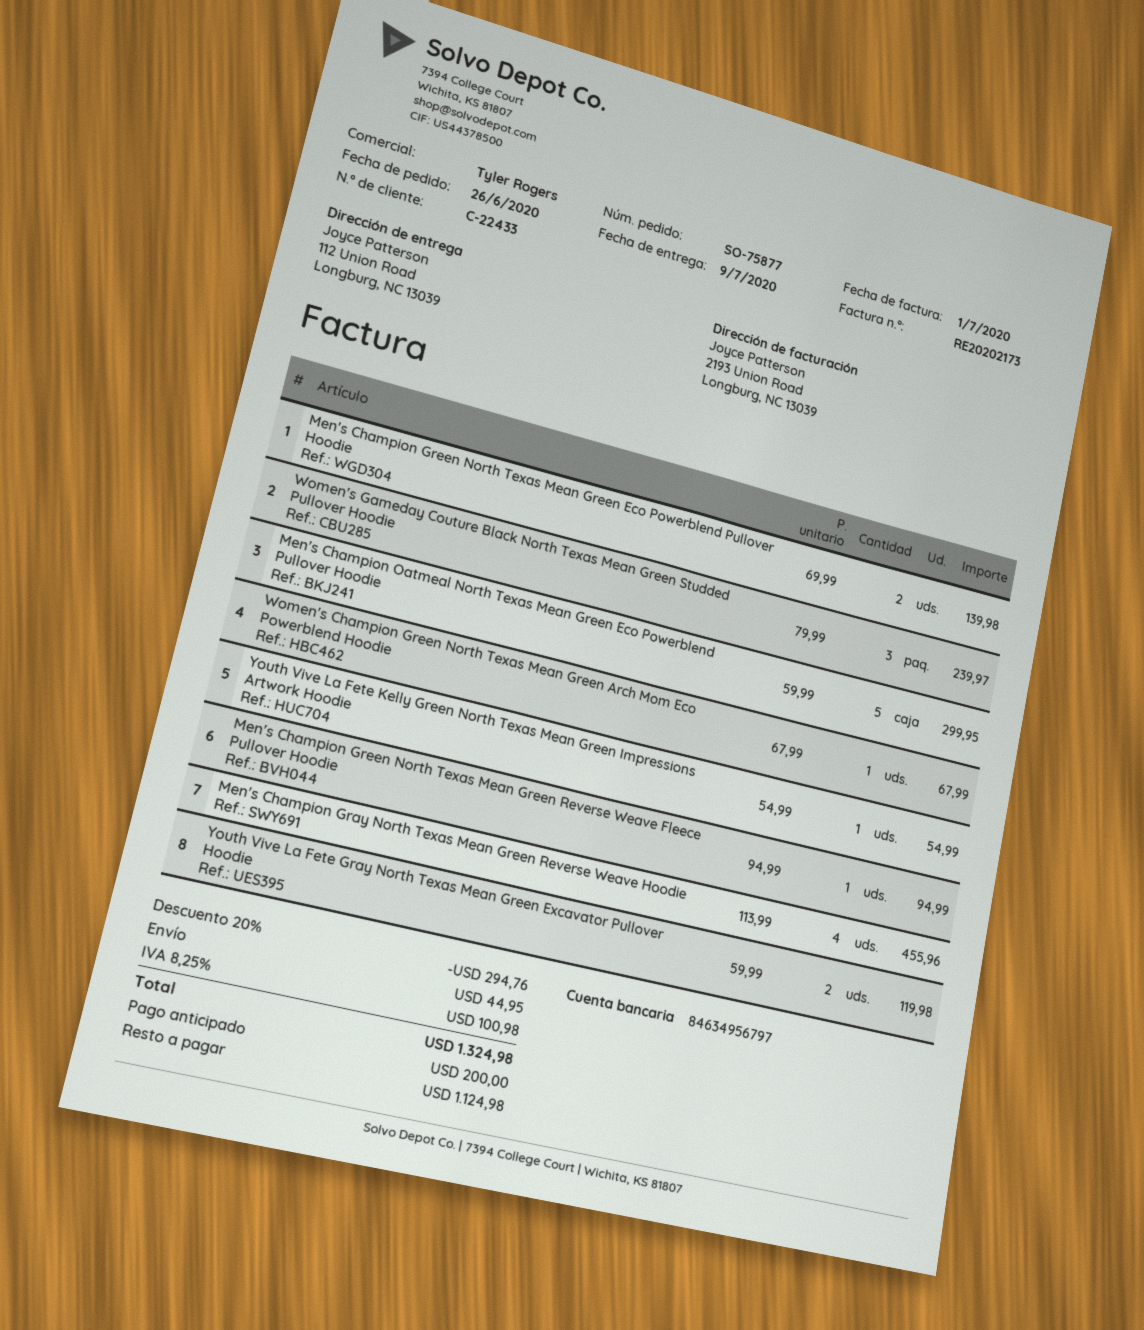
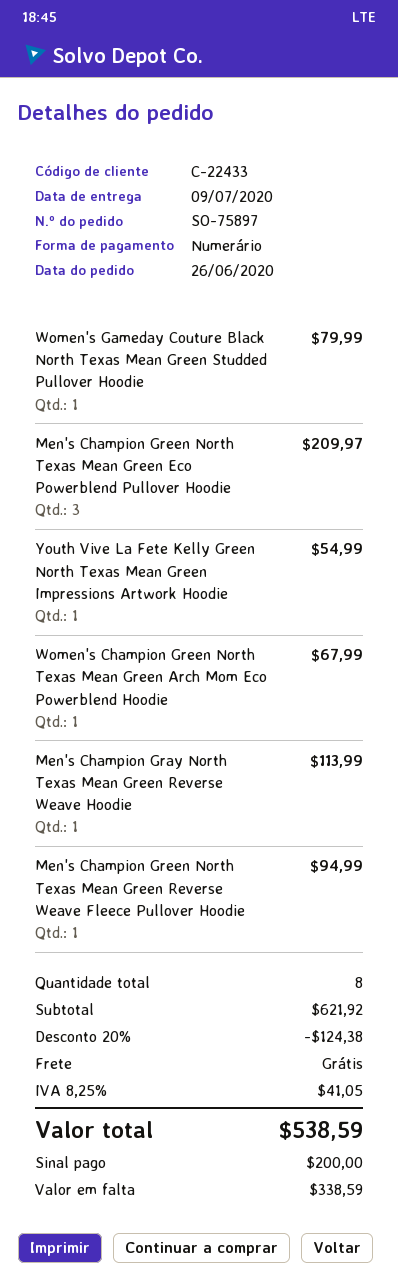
order number: SO-75877 -> SO-75897
Men's Champion Green North Texas Mean Green Eco Powerblend Pullover Hoodie: 2 for 139.98 -> 3 for 209.97
Women's Gameday Couture Black North Texas Mean Green Studded Pullover Hoodie: 3 for 239.97 -> 1 for 79.99
Men's Champion Oatmeal North Texas Mean Green Eco Powerblend Pullover Hoodie: 5 for 299.95 -> none
Men's Champion Gray North Texas Mean Green Reverse Weave Hoodie: 4 for 455.96 -> 1 for 113.99
Youth Vive La Fete Gray North Texas Mean Green Excavator Pullover Hoodie: 2 for 119.98 -> none
discount: 20% = 294.76 -> 20% = 124.38
shipping: 44.95 -> 0.00
tax: 8.25% = 100.98 -> 8.25% = 41.05
total: 1324.98 -> 538.59
balance: 1124.98 -> 338.59

